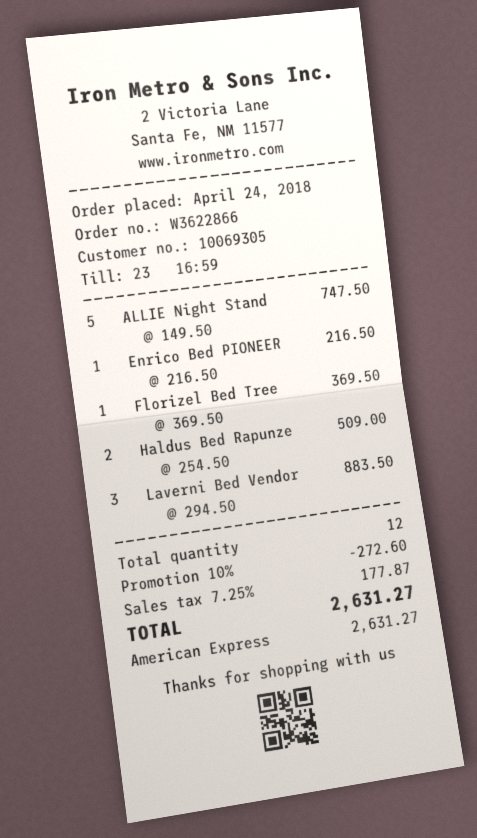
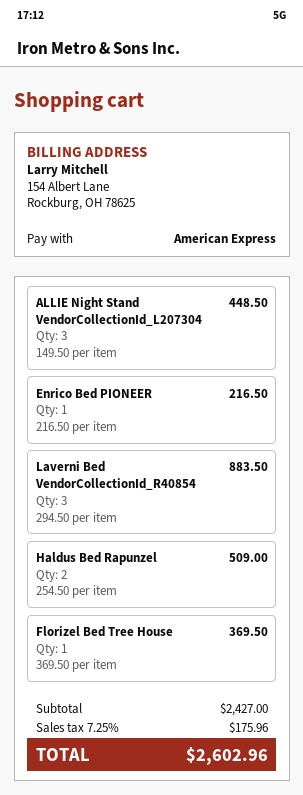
ALLIE Night Stand: 5 x 149.50 = 747.50 -> 3 x 149.50 = 448.50
discount: 10% = 272.60 -> none
tax: 7.25% = 177.87 -> 7.25% = 175.96
total: 2631.27 -> 2602.96

